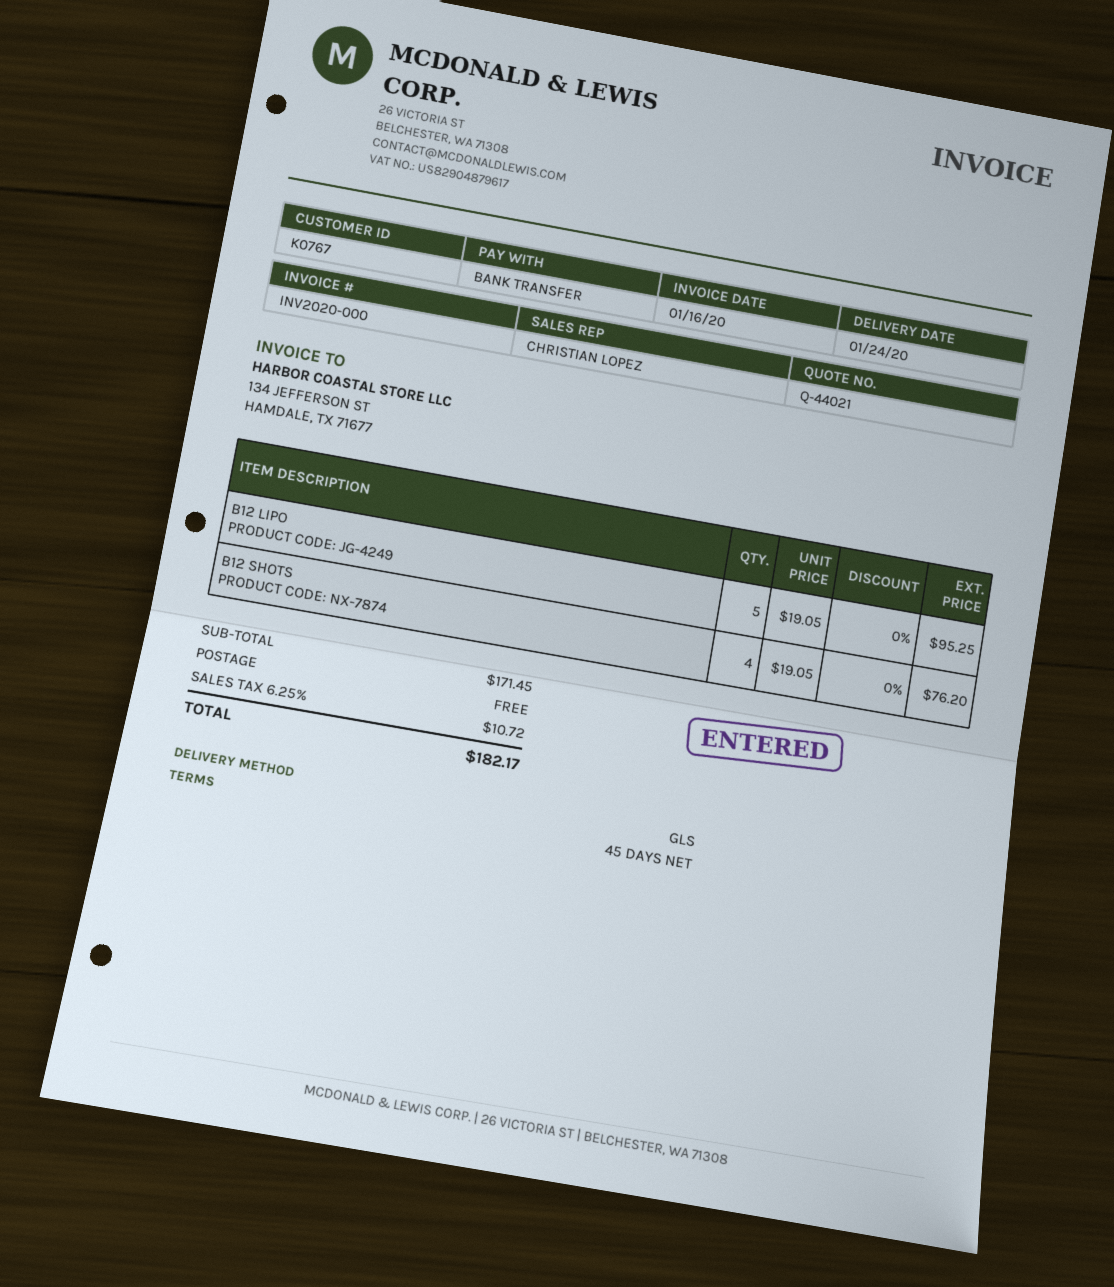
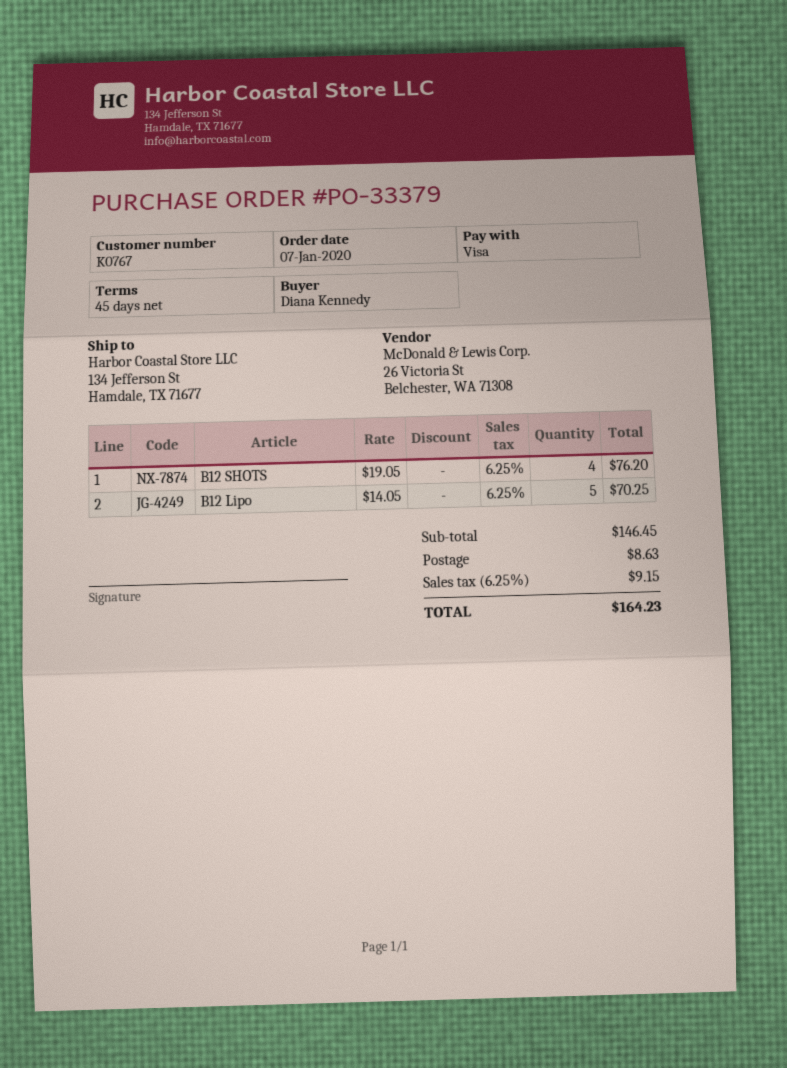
payment method: bank transfer -> Visa
B12 LIPO: 5 x 19.05 = 95.25 -> 5 x 14.05 = 70.25
subtotal: 171.45 -> 146.45
shipping: 0.00 -> 8.63
tax: 6.25% = 10.72 -> 6.25% = 9.15
total: 182.17 -> 164.23

